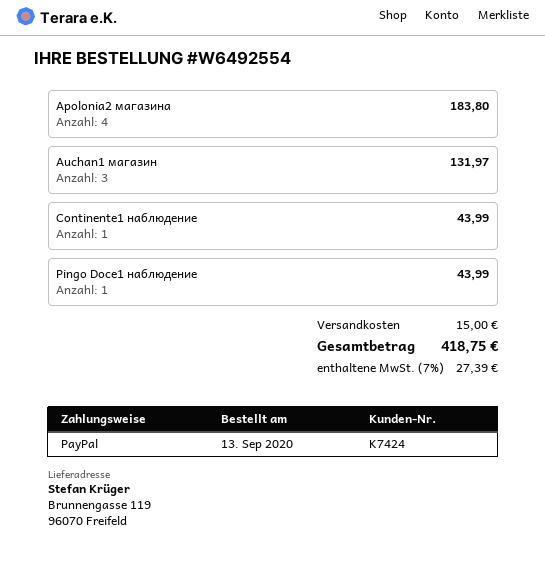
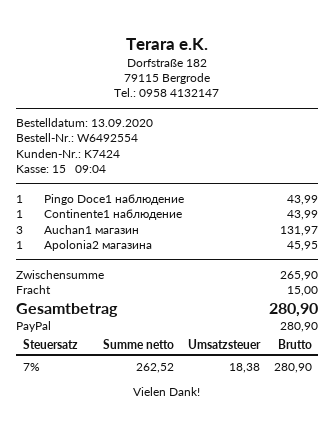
Apolonia2 магазина: 4 for 183.80 -> 1 for 45.95
tax: 7% = 27.39 -> 7% = 18.38
total: 418.75 -> 280.90

